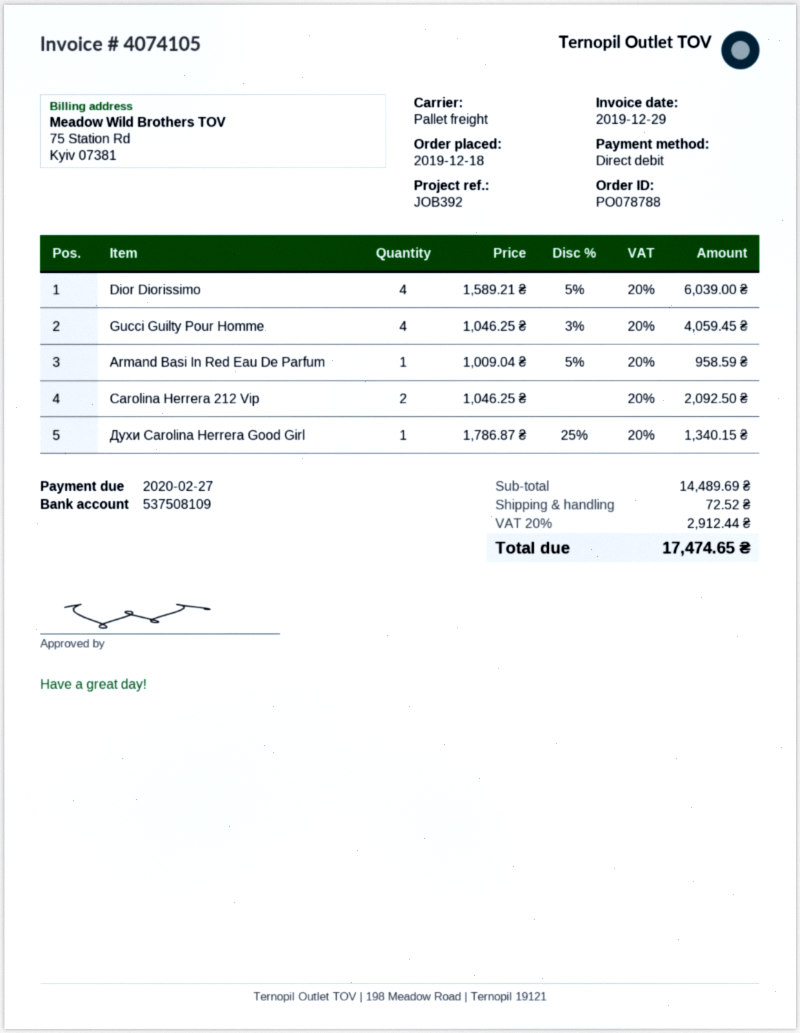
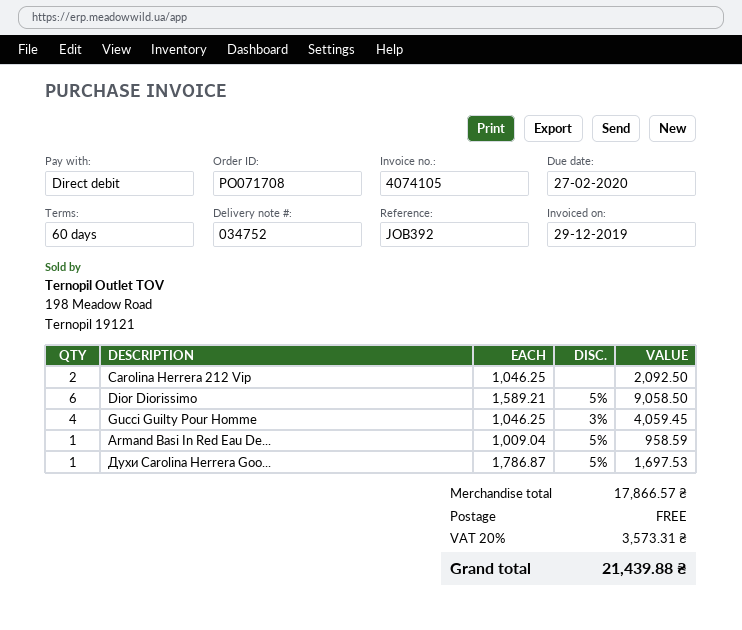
order number: PO078788 -> PO071708
Dior Diorissimo: 4 x 1589.21 - 5% = 6039.00 -> 6 x 1589.21 - 5% = 9058.50
Духи Carolina Herrera Good Girl: 1 x 1786.87 - 25% = 1340.15 -> 1 x 1786.87 - 5% = 1697.53
subtotal: 14489.69 -> 17866.57
shipping: 72.52 -> 0.00
tax: 20% = 2912.44 -> 20% = 3573.31
total: 17474.65 -> 21439.88

